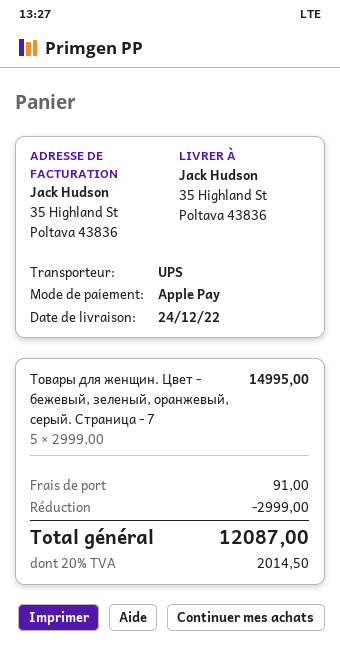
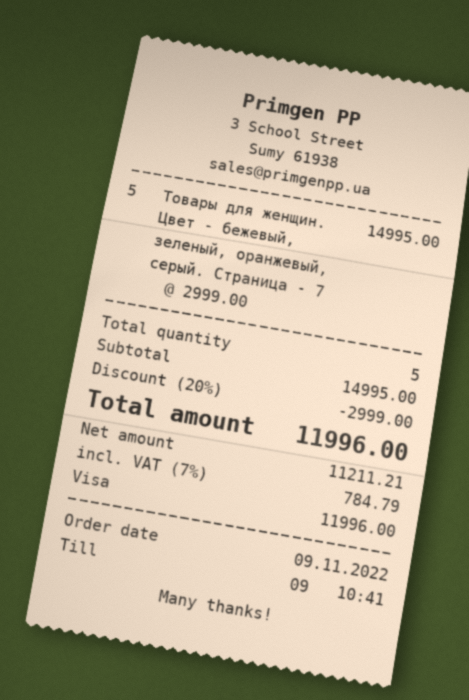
payment method: Apple Pay -> Visa
shipping: 91.00 -> none
tax: 20% = 2014.50 -> 7% = 784.79
total: 12087.00 -> 11996.00

